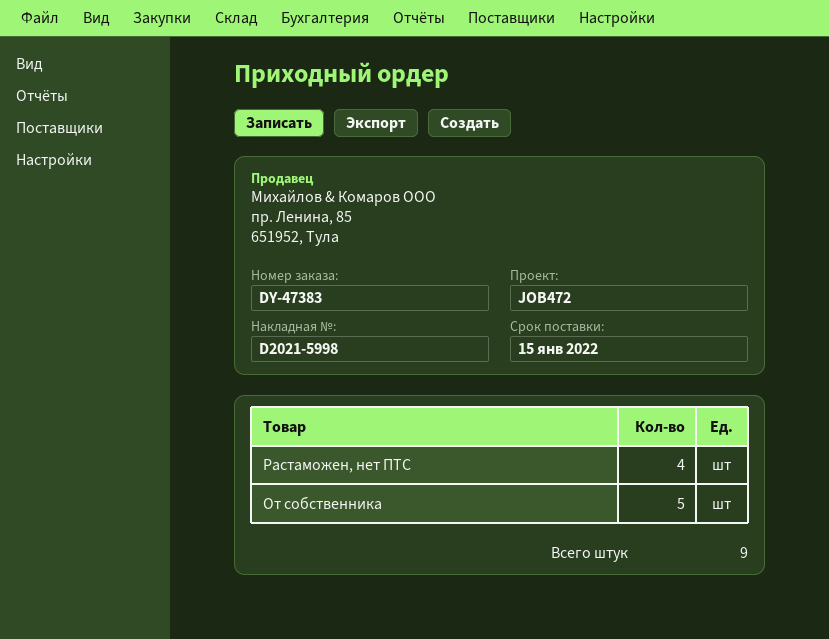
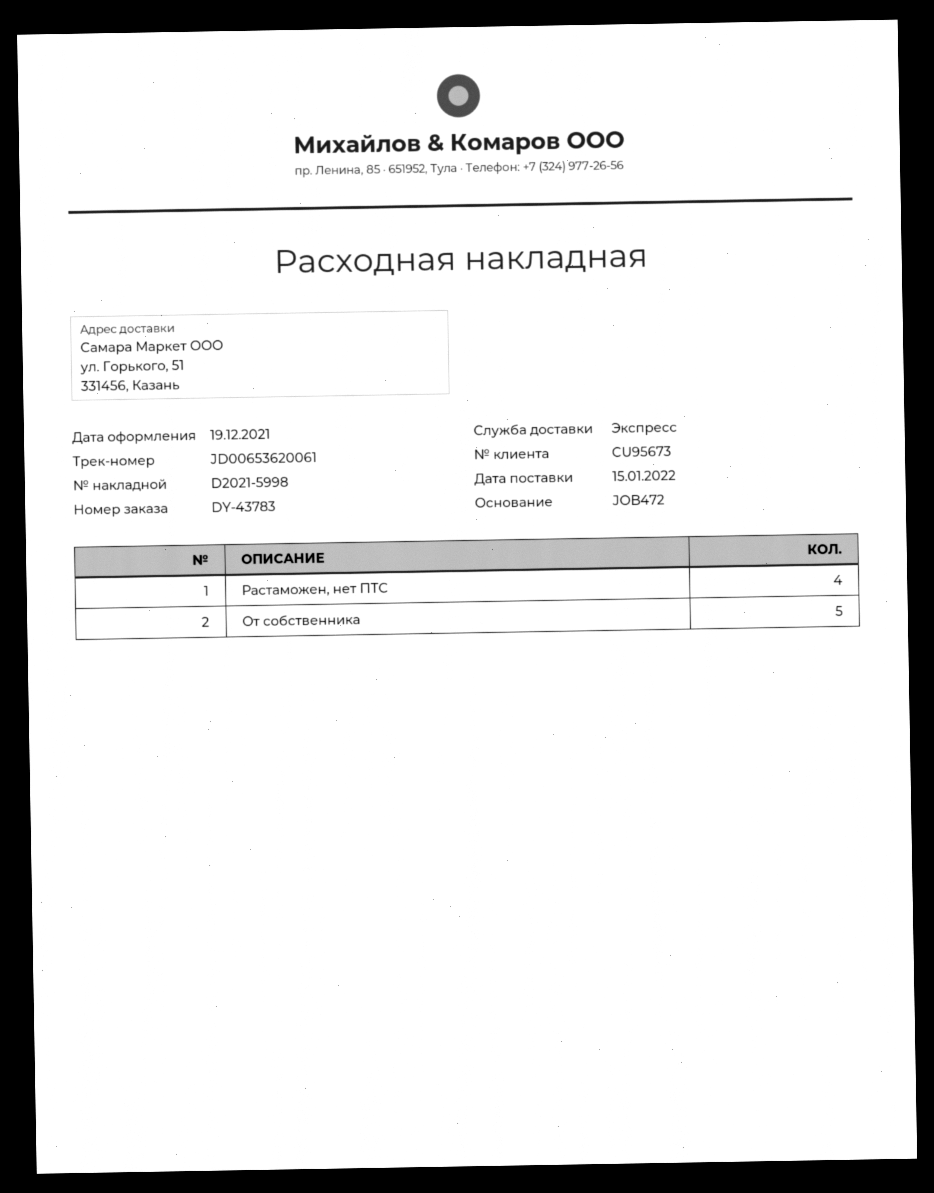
order number: DY-47383 -> DY-43783

